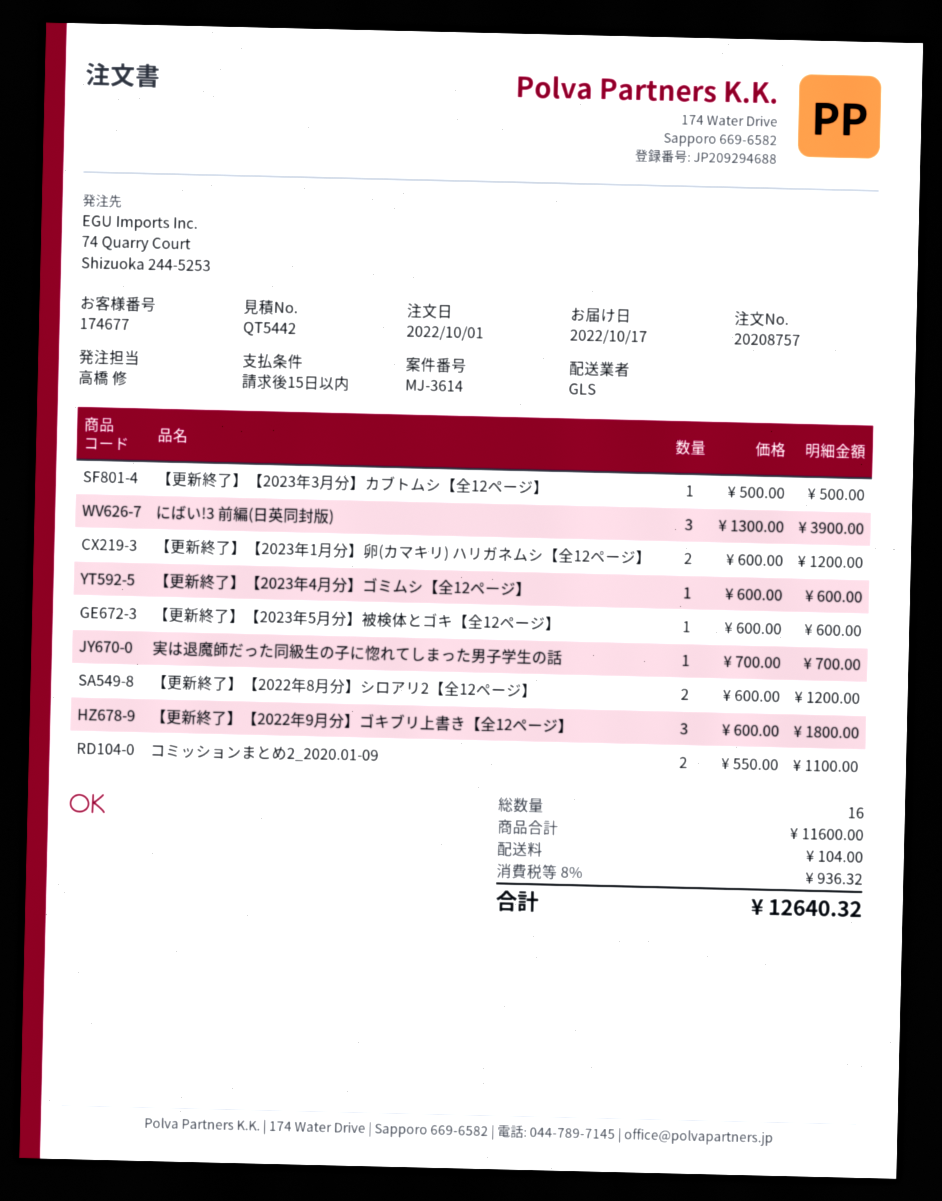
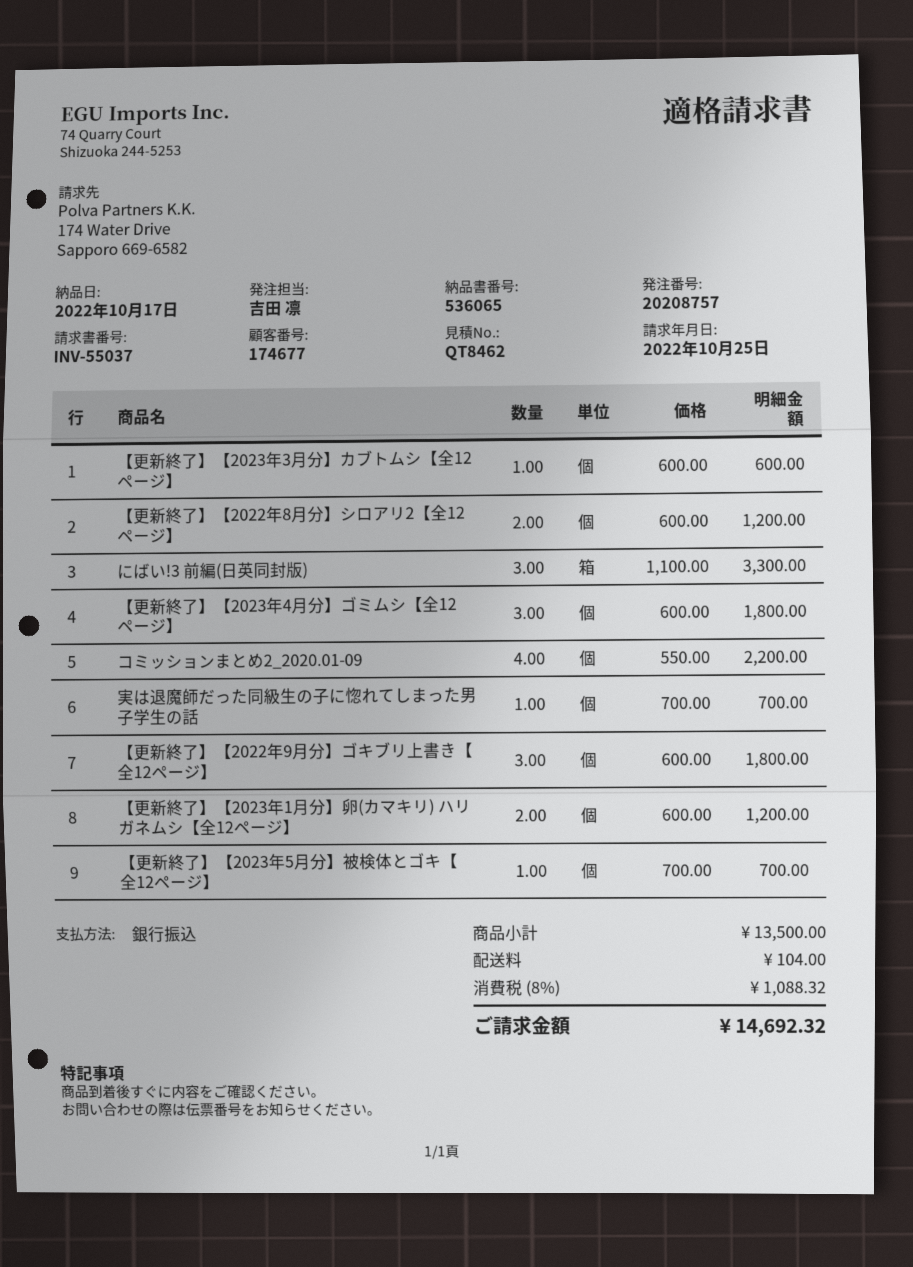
quote number: QT5442 -> QT8462
ordered by: 高橋 修 -> 吉田 凛
【更新終了】【2023年3月分】カブトムシ【全12ページ】: 1 x 500.00 = 500.00 -> 1 x 600.00 = 600.00
にばい!3 前編(日英同封版): 3 x 1300.00 = 3900.00 -> 3 x 1100.00 = 3300.00
【更新終了】【2023年4月分】ゴミムシ【全12ページ】: 1 x 600.00 = 600.00 -> 3 x 600.00 = 1800.00
【更新終了】【2023年5月分】被検体とゴキ【全12ページ】: 1 x 600.00 = 600.00 -> 1 x 700.00 = 700.00
コミッションまとめ2_2020.01-09: 2 x 550.00 = 1100.00 -> 4 x 550.00 = 2200.00
subtotal: 11600.00 -> 13500.00
tax: 8% = 936.32 -> 8% = 1088.32
total: 12640.32 -> 14692.32

